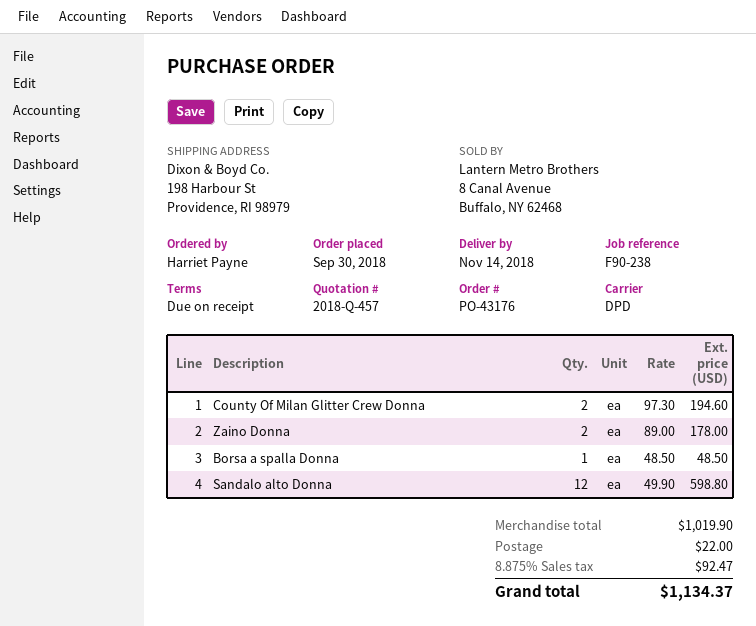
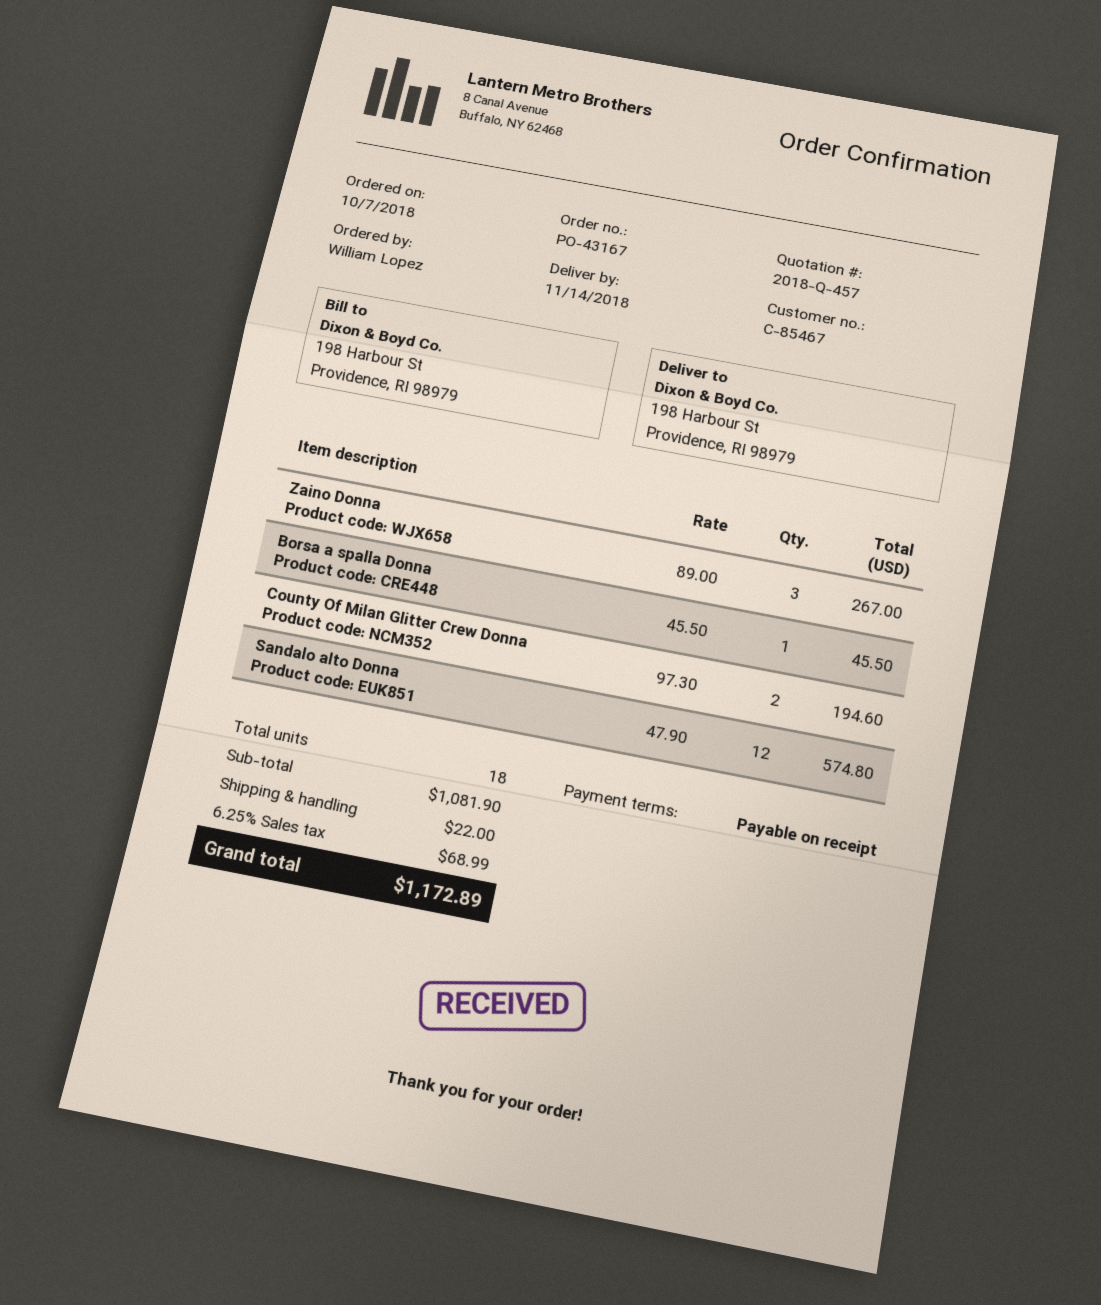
order number: PO-43176 -> PO-43167
order date: 2018-09-30 -> 2018-10-07
ordered by: Harriet Payne -> William Lopez
Zaino Donna: 2 x 89.00 = 178.00 -> 3 x 89.00 = 267.00
Borsa a spalla Donna: 1 x 48.50 = 48.50 -> 1 x 45.50 = 45.50
Sandalo alto Donna: 12 x 49.90 = 598.80 -> 12 x 47.90 = 574.80
subtotal: 1019.90 -> 1081.90
tax: 8.875% = 92.47 -> 6.25% = 68.99
total: 1134.37 -> 1172.89

